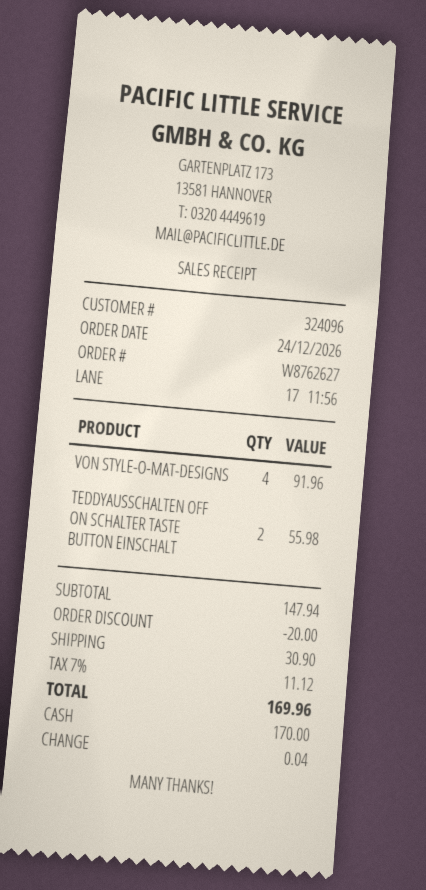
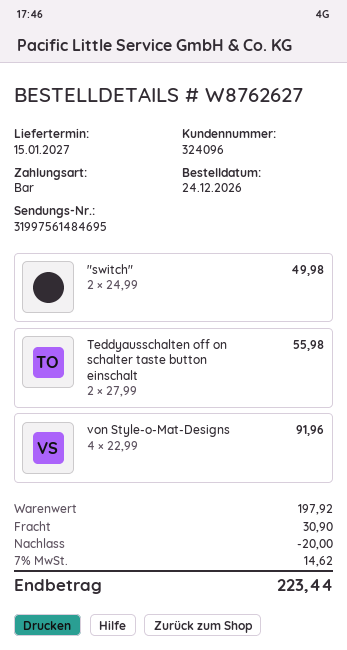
"switch": none -> 2 for 49.98
subtotal: 147.94 -> 197.92
tax: 7% = 11.12 -> 7% = 14.62
total: 169.96 -> 223.44

